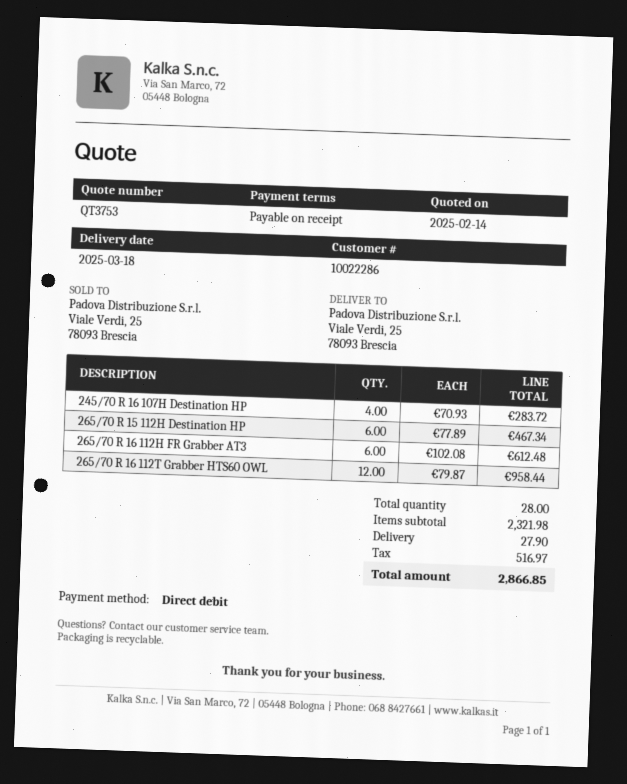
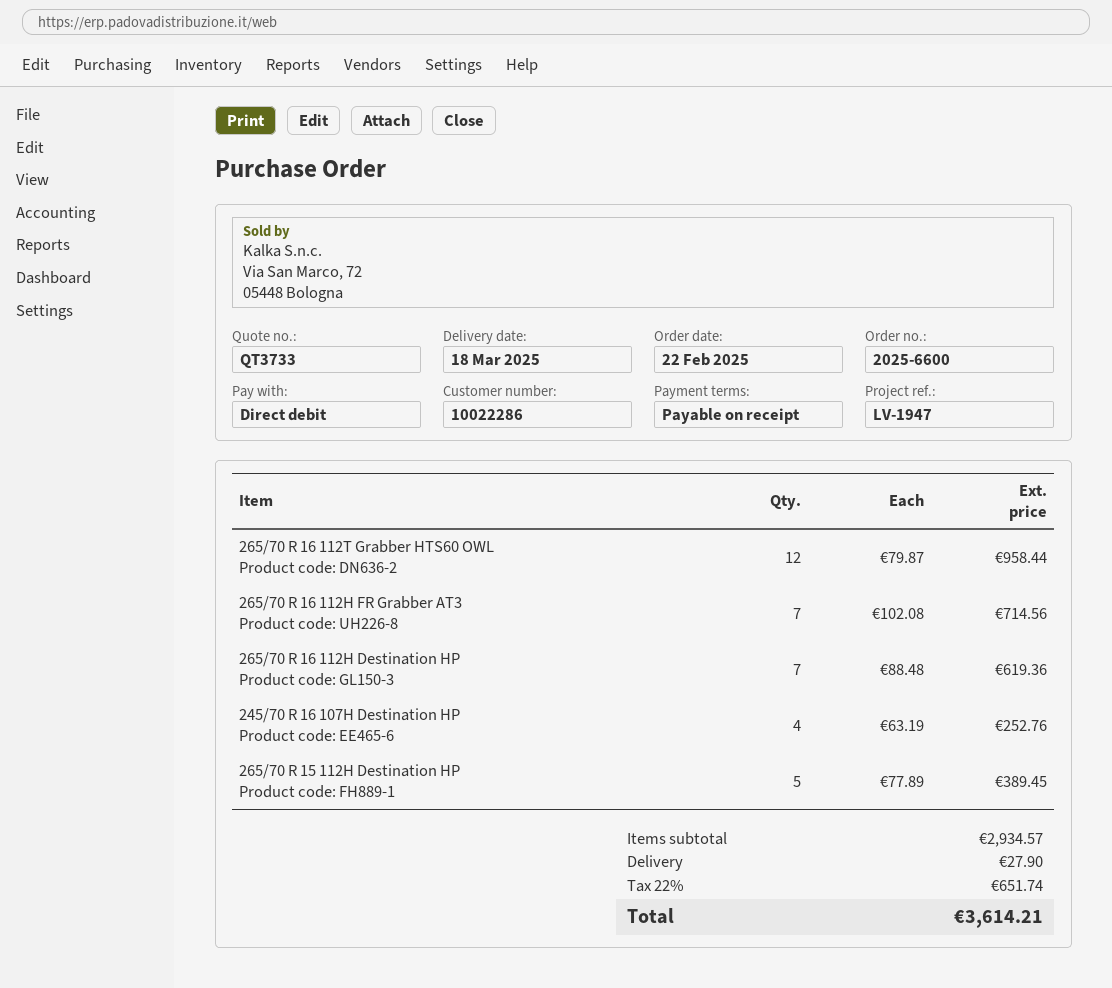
quote number: QT3753 -> QT3733
245/70 R 16 107H Destination HP: 4 x 70.93 = 283.72 -> 4 x 63.19 = 252.76
265/70 R 15 112H Destination HP: 6 x 77.89 = 467.34 -> 5 x 77.89 = 389.45
265/70 R 16 112H FR Grabber AT3: 6 x 102.08 = 612.48 -> 7 x 102.08 = 714.56
265/70 R 16 112H Destination HP: none -> 7 x 88.48 = 619.36
subtotal: 2321.98 -> 2934.57
tax: 516.97 -> 651.74
total: 2866.85 -> 3614.21

